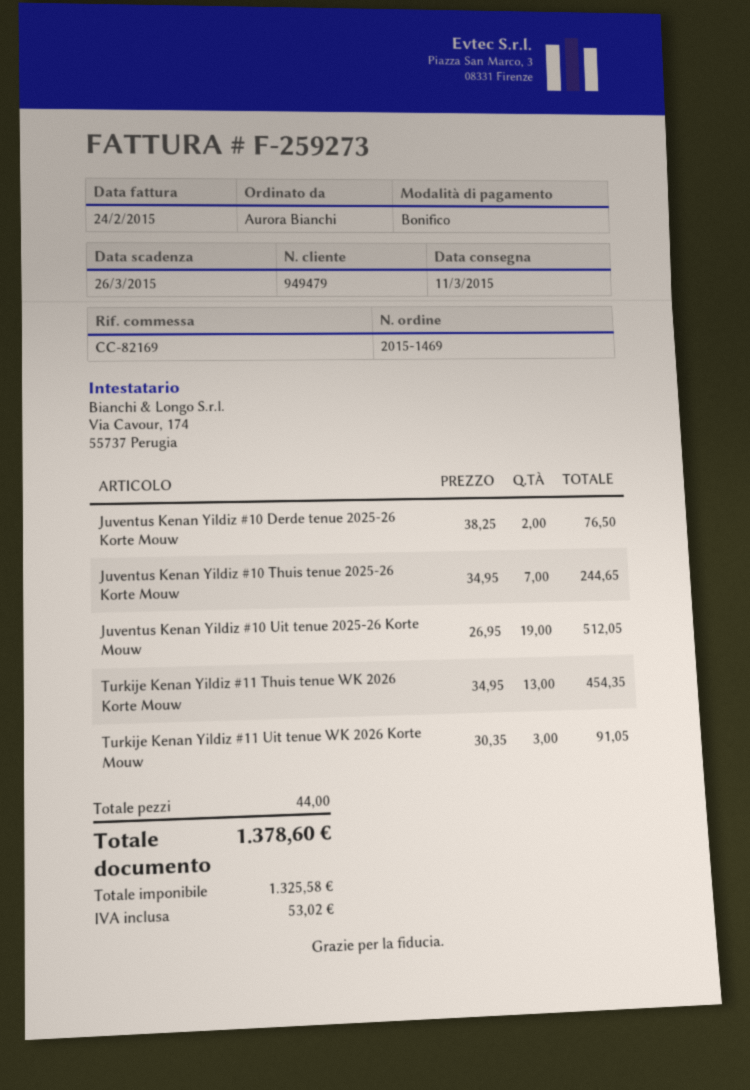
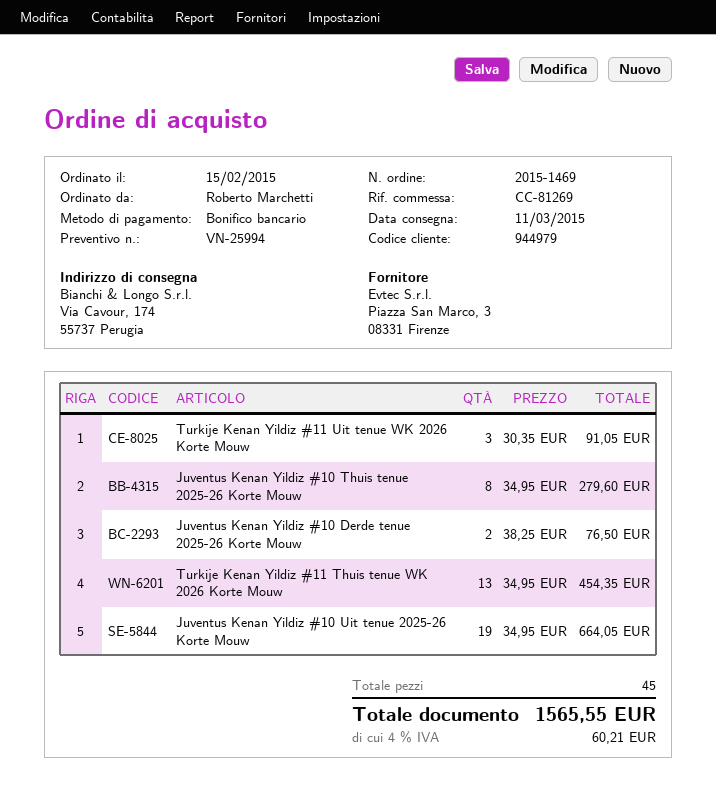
customer number: 949479 -> 944979
reference: CC-82169 -> CC-81269
ordered by: Aurora Bianchi -> Roberto Marchetti
Juventus Kenan Yildiz #10 Thuis tenue 2025-26 Korte Mouw: 7 x 34.95 = 244.65 -> 8 x 34.95 = 279.60
Juventus Kenan Yildiz #10 Uit tenue 2025-26 Korte Mouw: 19 x 26.95 = 512.05 -> 19 x 34.95 = 664.05
total quantity: 44 -> 45
tax: 53.02 -> 60.21
total: 1378.60 -> 1565.55

